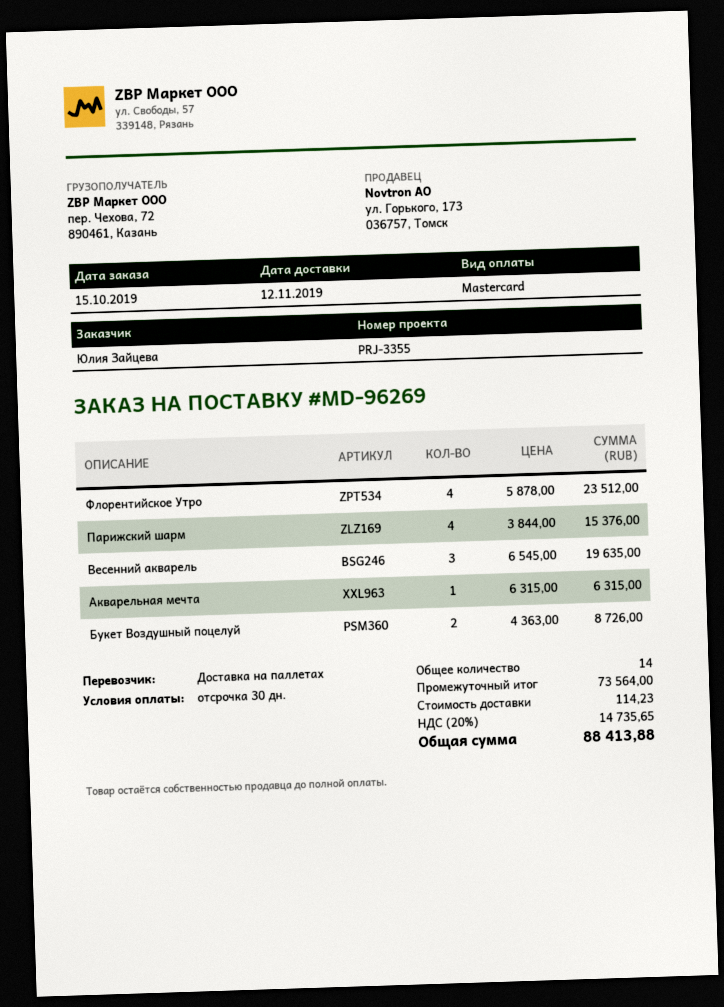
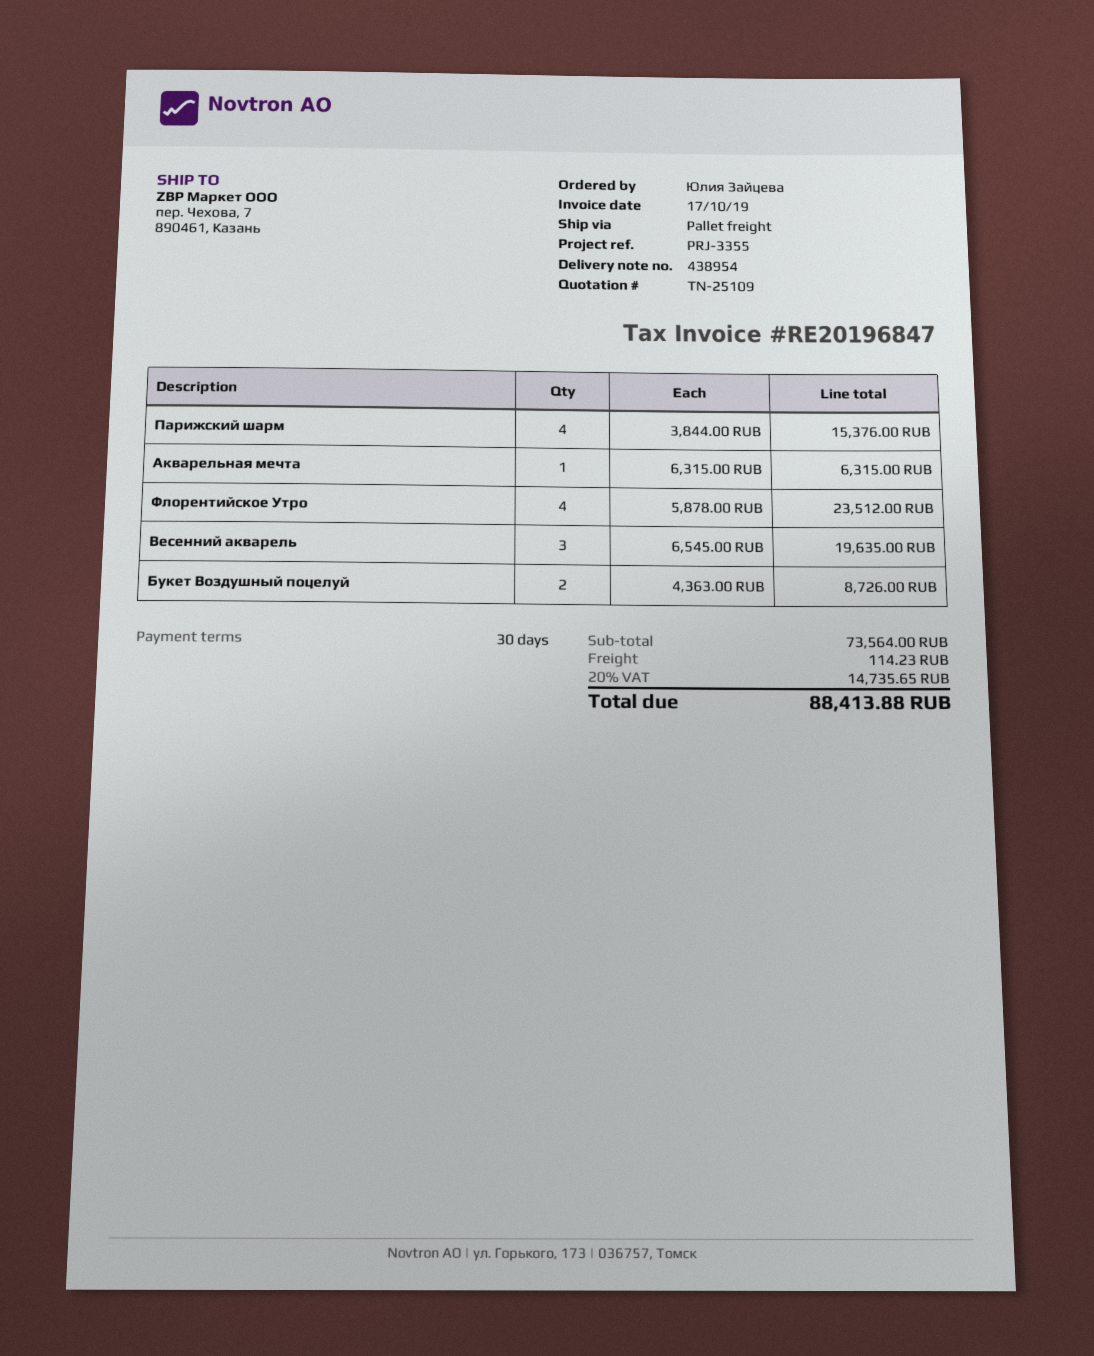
ship to: пер. Чехова, 72, 890461, Казань -> пер. Чехова, 7, 890461, Казань

